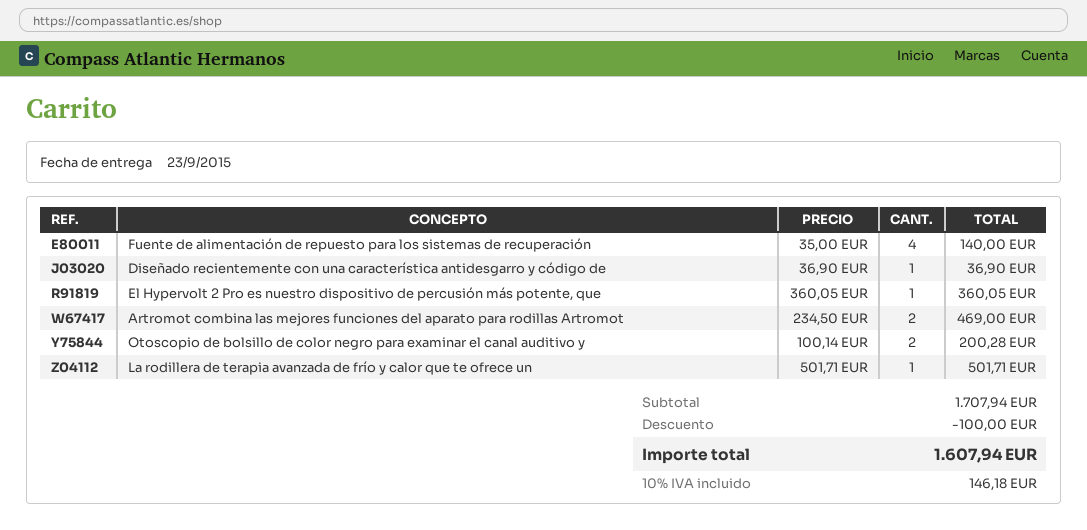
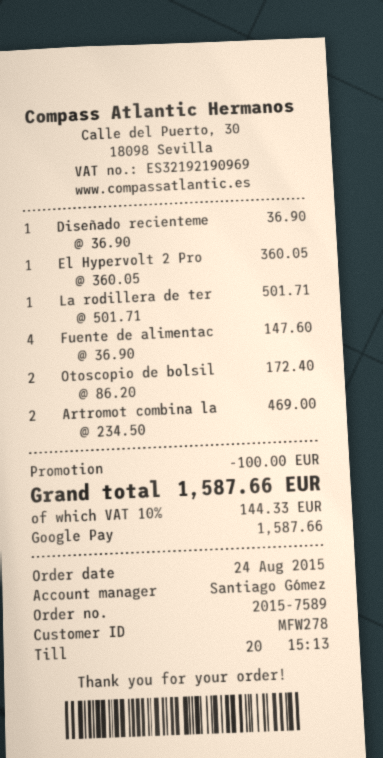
Fuente de alimentación de repuesto para los sistemas de recuperación: 4 x 35.00 = 140.00 -> 4 x 36.90 = 147.60
Otoscopio de bolsillo de color negro para examinar el canal auditivo y: 2 x 100.14 = 200.28 -> 2 x 86.20 = 172.40
tax: 10% = 146.18 -> 10% = 144.33
total: 1607.94 -> 1587.66

